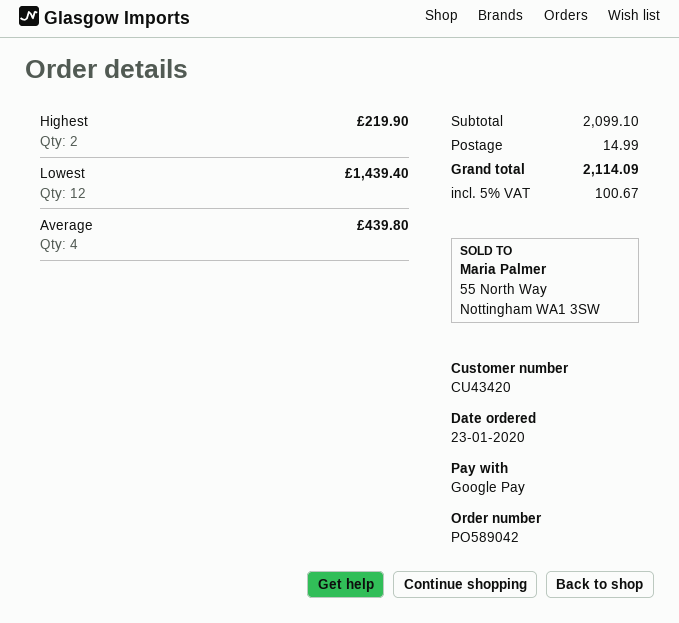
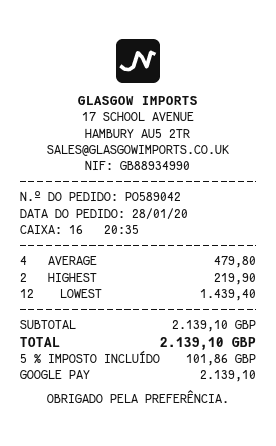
order date: 2020-01-23 -> 2020-01-28
Average: 4 for 439.80 -> 4 for 479.80
subtotal: 2099.10 -> 2139.10
shipping: 14.99 -> none
tax: 5% = 100.67 -> 5% = 101.86
total: 2114.09 -> 2139.10

